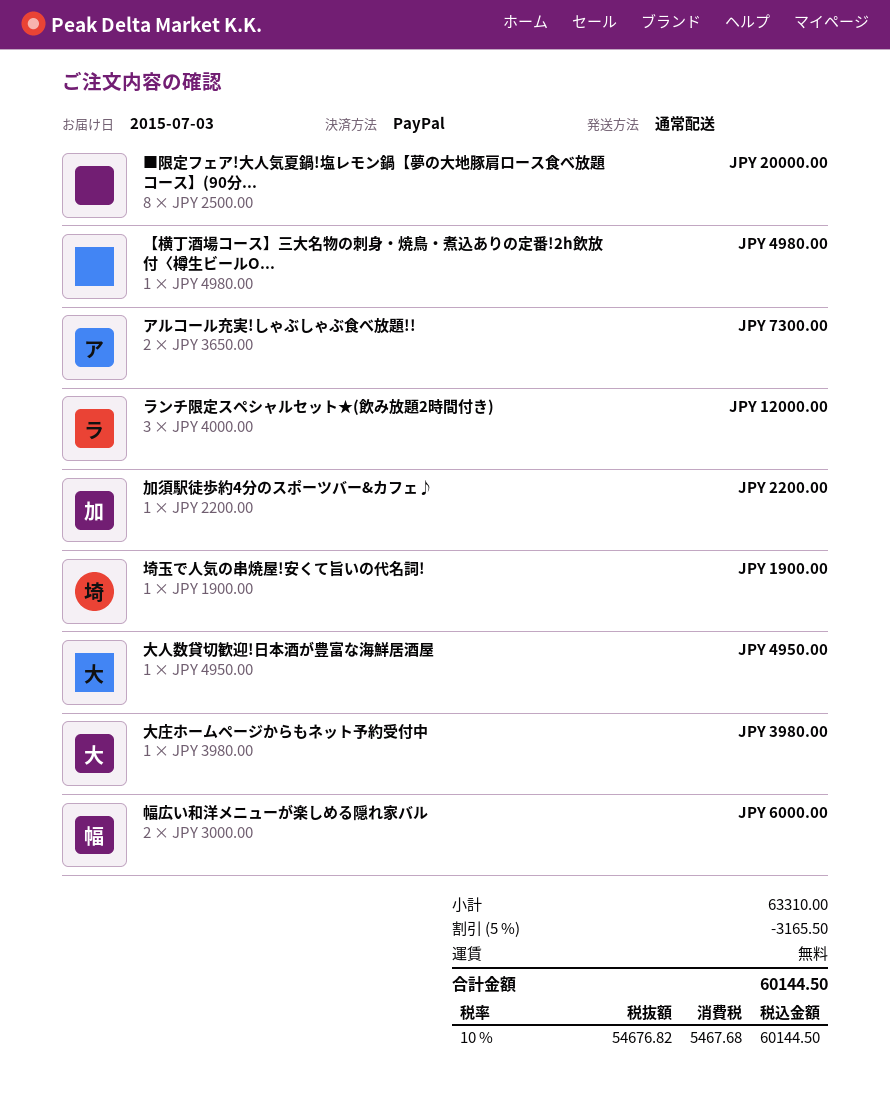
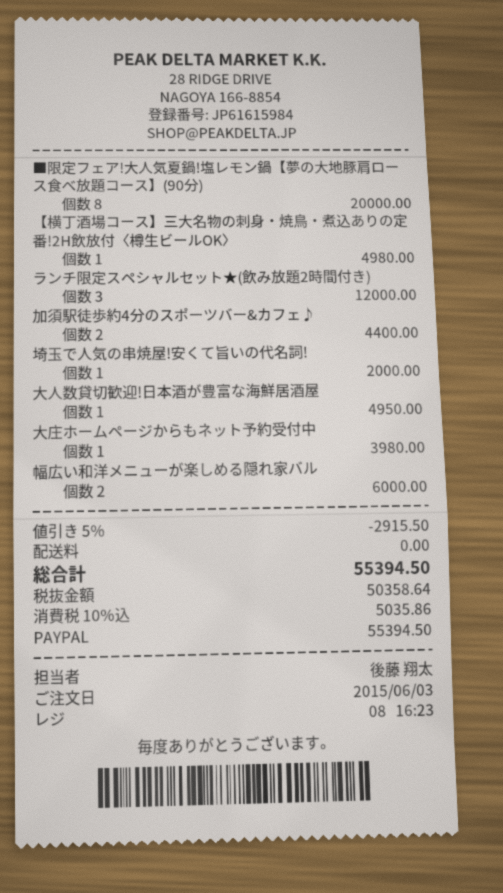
アルコール充実!しゃぶしゃぶ食べ放題!!: 2 for 7300.00 -> none
加須駅徒歩約4分のスポーツバー&カフェ♪: 1 for 2200.00 -> 2 for 4400.00
埼玉で人気の串焼屋!安くて旨いの代名詞!: 1 for 1900.00 -> 1 for 2000.00
discount: 5% = 3165.50 -> 5% = 2915.50
net: 54676.82 -> 50358.64
tax: 10% = 5467.68 -> 10% = 5035.86
total: 60144.50 -> 55394.50

